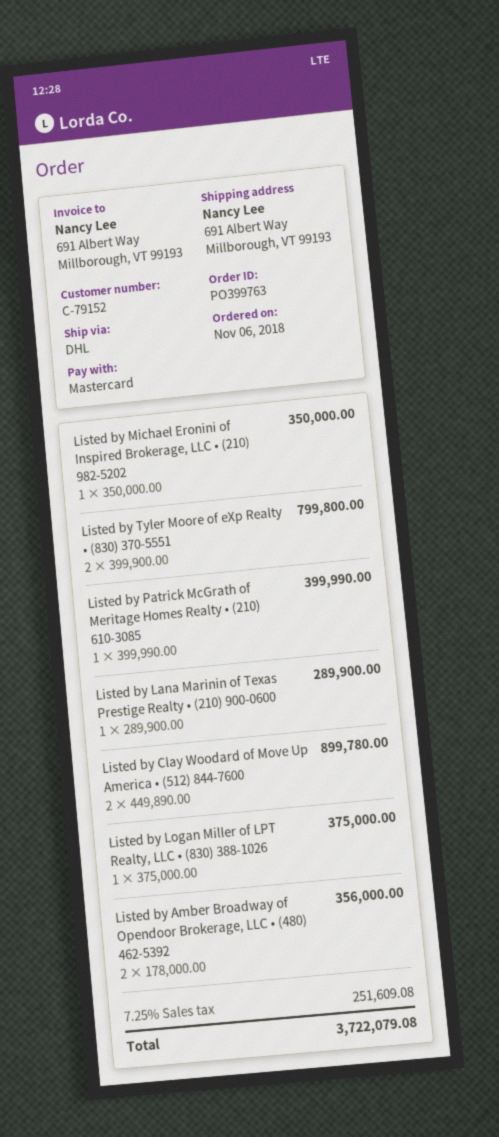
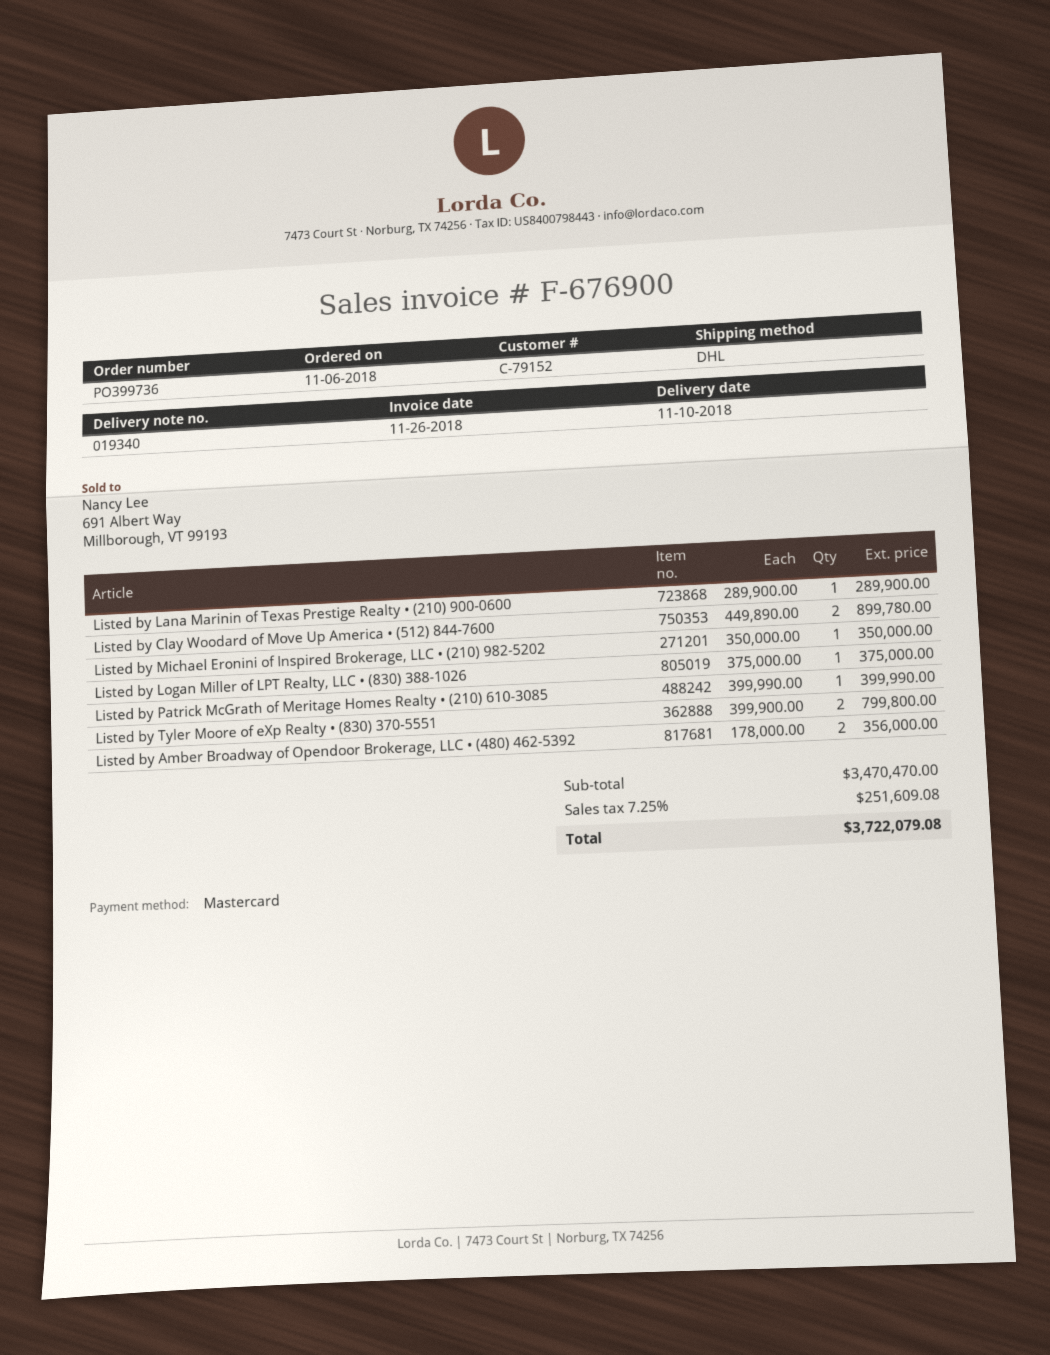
order number: PO399763 -> PO399736

